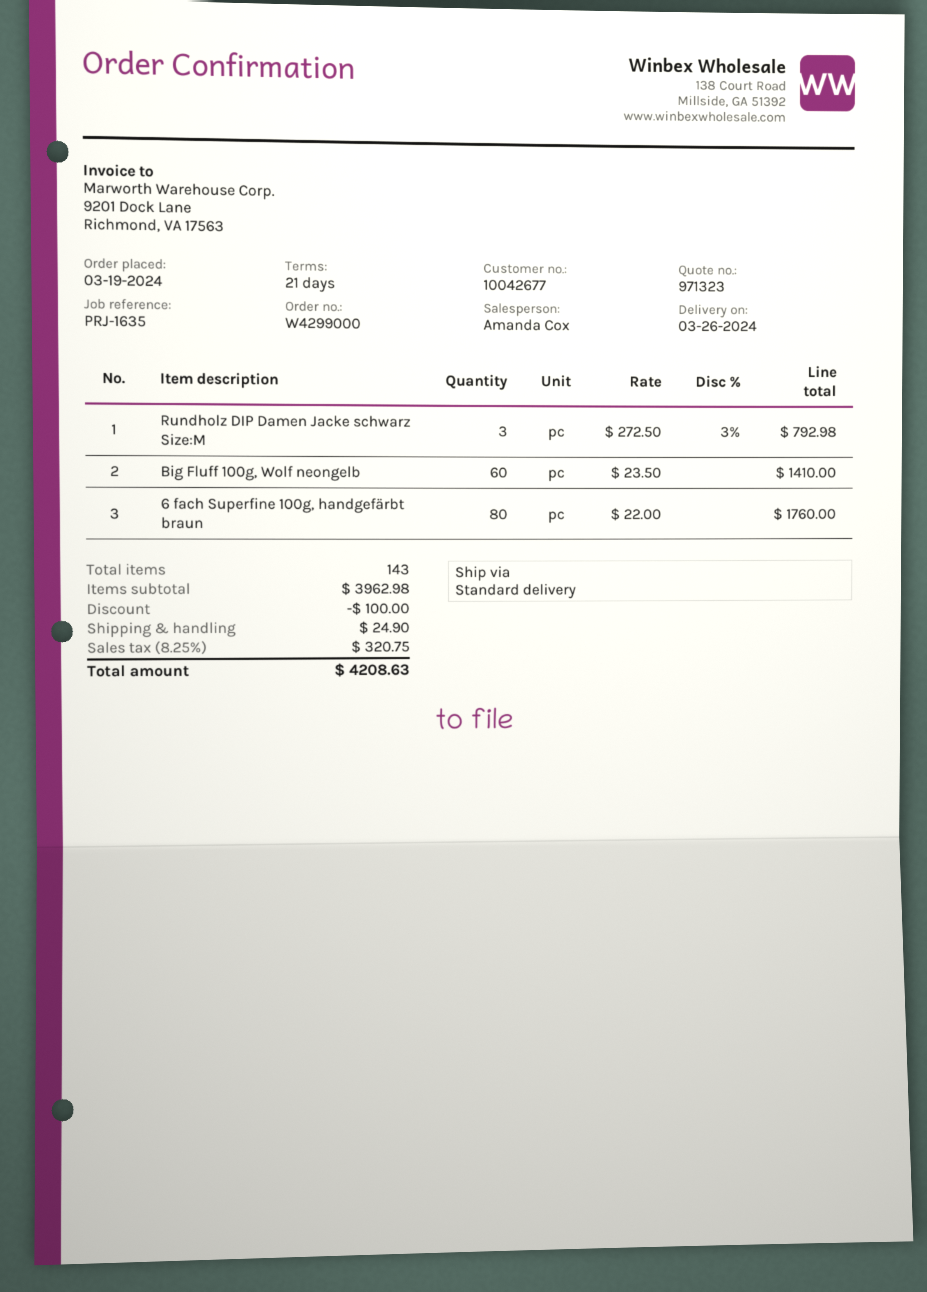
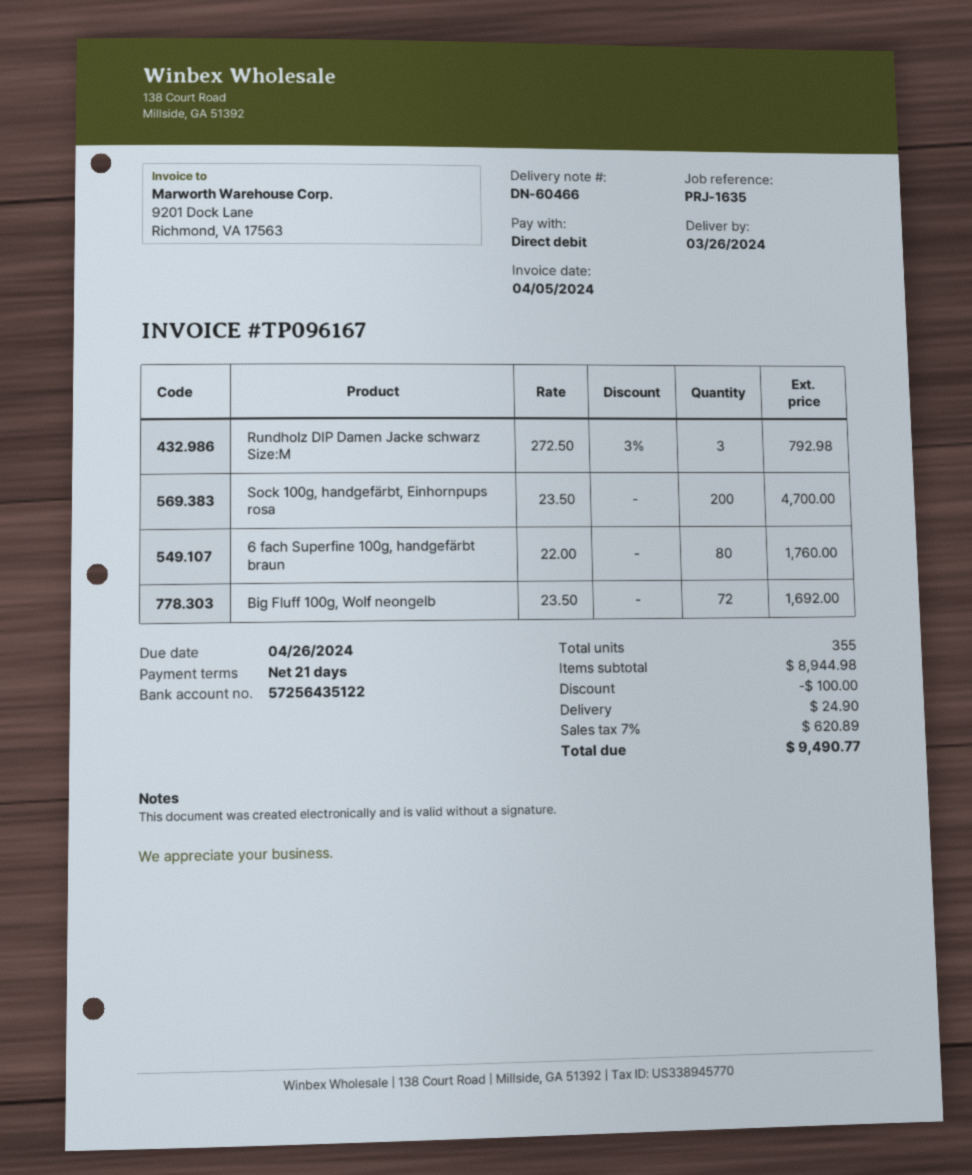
Big Fluff 100g, Wolf neongelb: 60 x 23.50 = 1410.00 -> 72 x 23.50 = 1692.00
Sock 100g, handgefärbt, Einhornpups rosa: none -> 200 x 23.50 = 4700.00
total quantity: 143 -> 355
subtotal: 3962.98 -> 8944.98
tax: 8.25% = 320.75 -> 7% = 620.89
total: 4208.63 -> 9490.77

